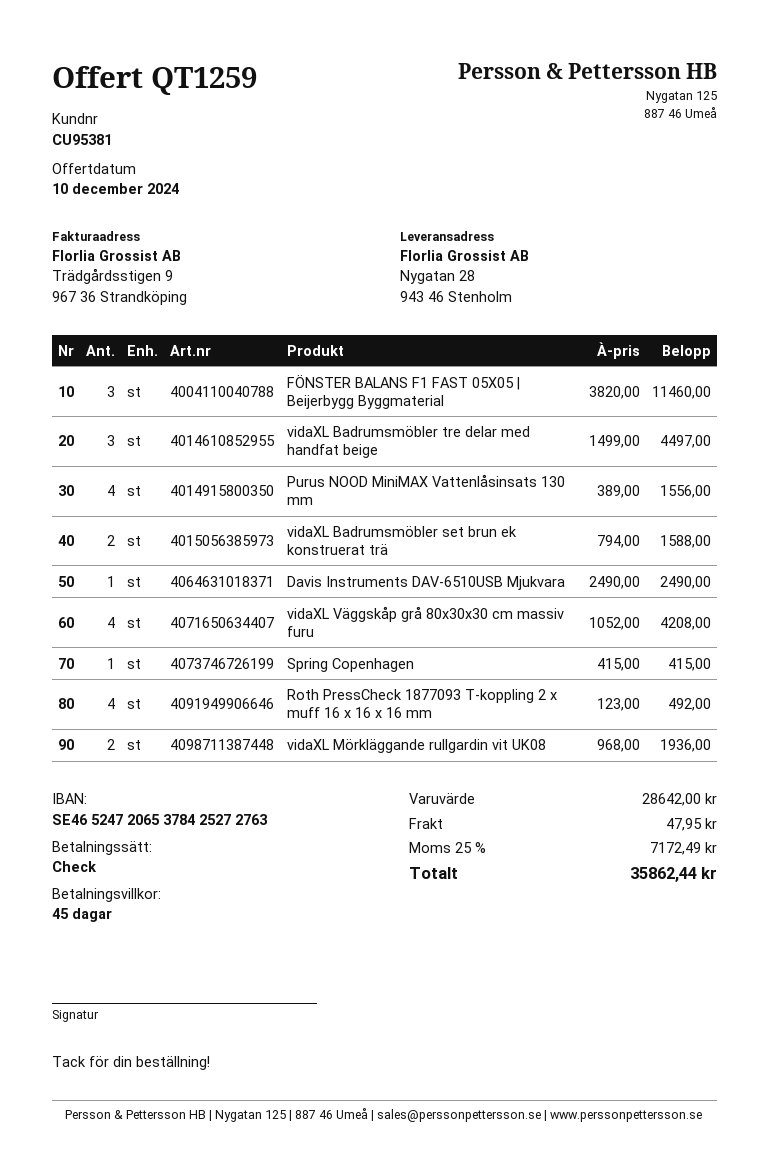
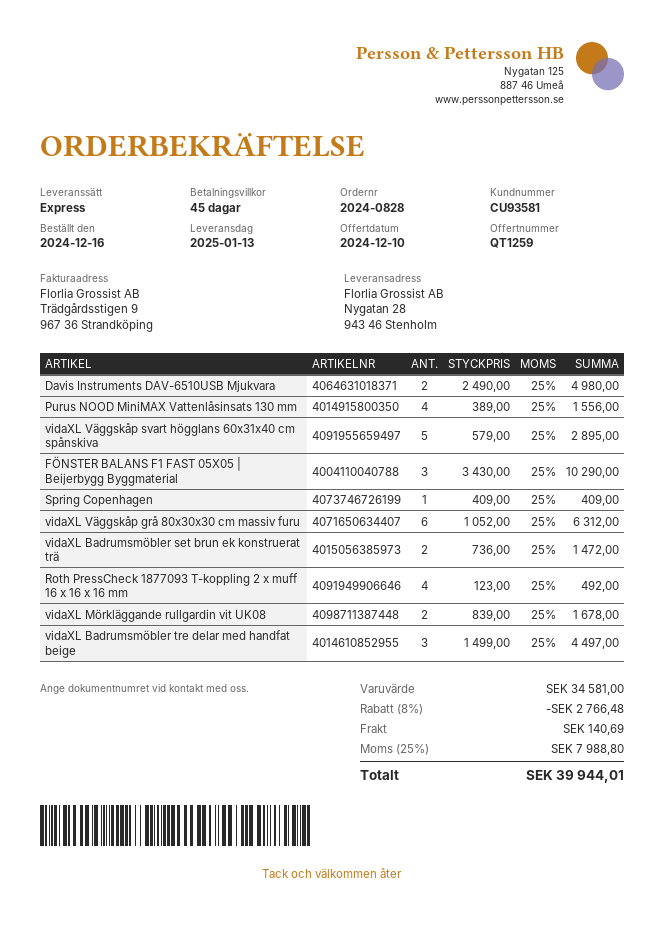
customer number: CU95381 -> CU93581
FÖNSTER BALANS F1 FAST 05X05 | Beijerbygg Byggmaterial: 3 x 3820.00 = 11460.00 -> 3 x 3430.00 = 10290.00
vidaXL Badrumsmöbler set brun ek konstruerat trä: 2 x 794.00 = 1588.00 -> 2 x 736.00 = 1472.00
Davis Instruments DAV-6510USB Mjukvara: 1 x 2490.00 = 2490.00 -> 2 x 2490.00 = 4980.00
vidaXL Väggskåp grå 80x30x30 cm massiv furu: 4 x 1052.00 = 4208.00 -> 6 x 1052.00 = 6312.00
Spring Copenhagen: 1 x 415.00 = 415.00 -> 1 x 409.00 = 409.00
vidaXL Mörkläggande rullgardin vit UK08: 2 x 968.00 = 1936.00 -> 2 x 839.00 = 1678.00
vidaXL Väggskåp svart högglans 60x31x40 cm spånskiva: none -> 5 x 579.00 = 2895.00
subtotal: 28642.00 -> 34581.00
discount: none -> 8% = 2766.48
shipping: 47.95 -> 140.69
tax: 25% = 7172.49 -> 25% = 7988.80
total: 35862.44 -> 39944.01

